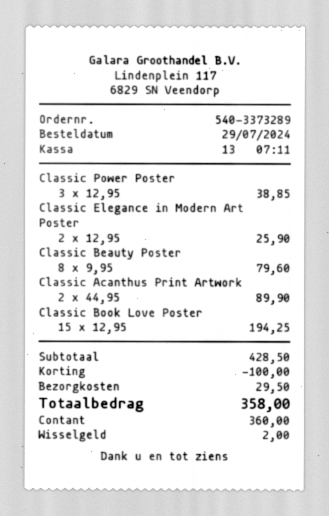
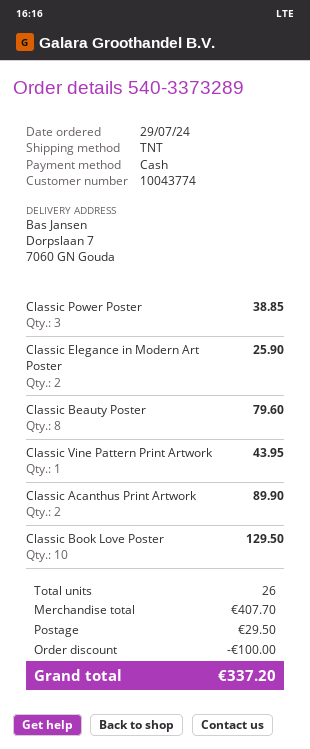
Classic Book Love Poster: 15 for 194.25 -> 10 for 129.50
Classic Vine Pattern Print Artwork: none -> 1 for 43.95
subtotal: 428.50 -> 407.70
total: 358.00 -> 337.20

